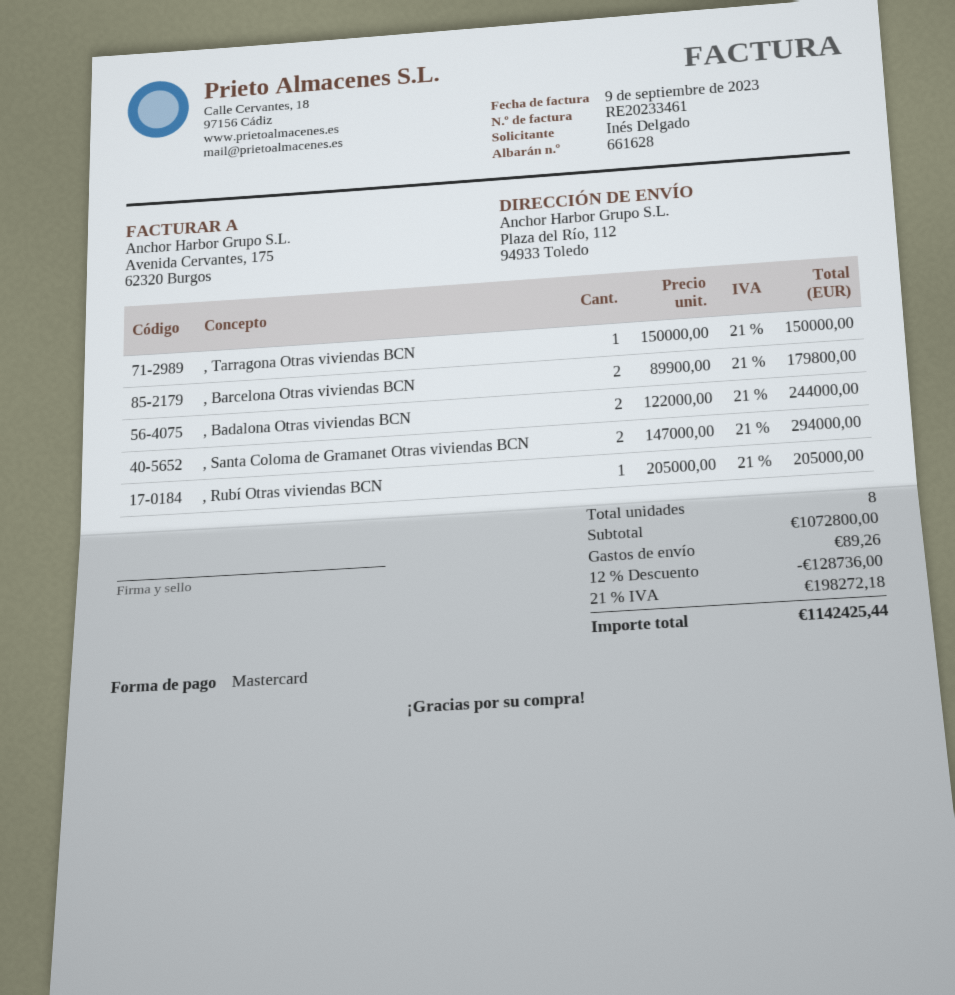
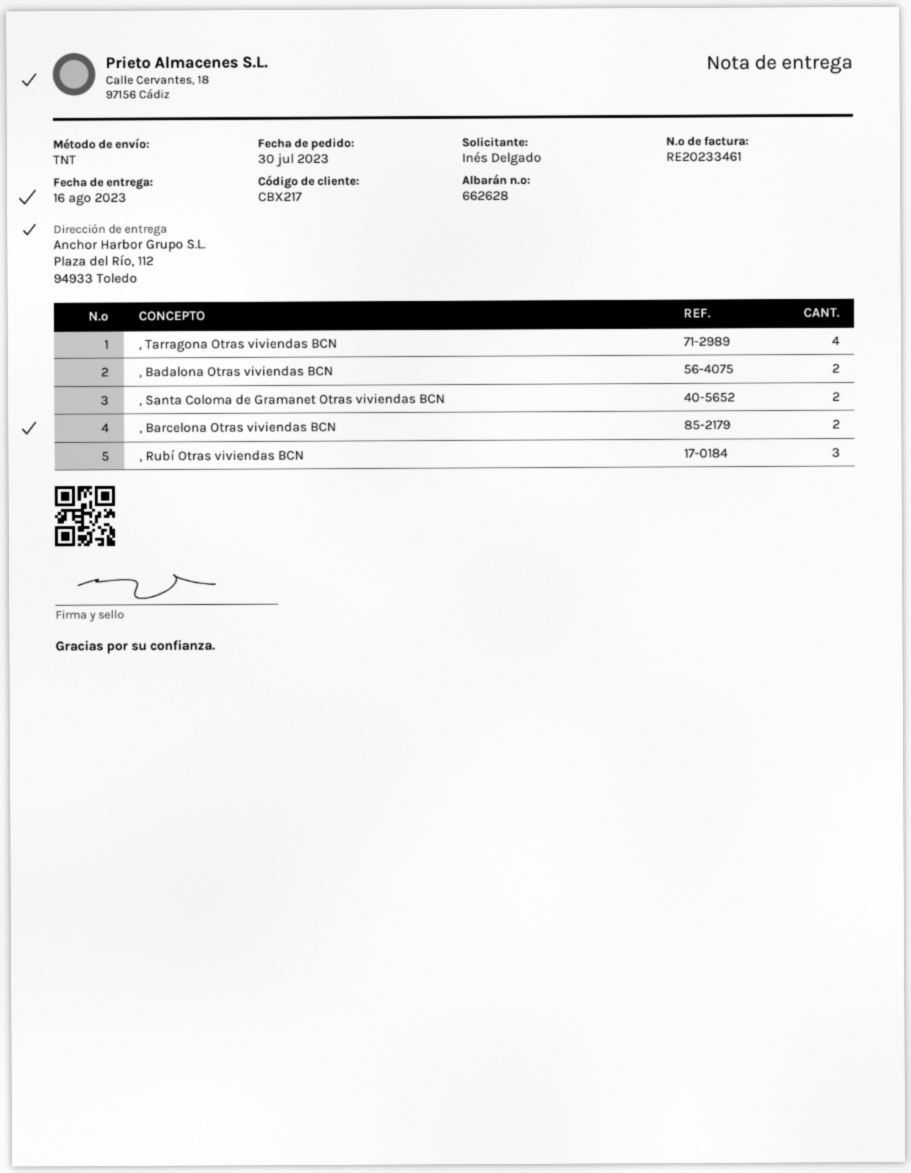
delivery note number: 661628 -> 662628
, Tarragona Otras viviendas BCN: 1 -> 4
, Rubí Otras viviendas BCN: 1 -> 3

